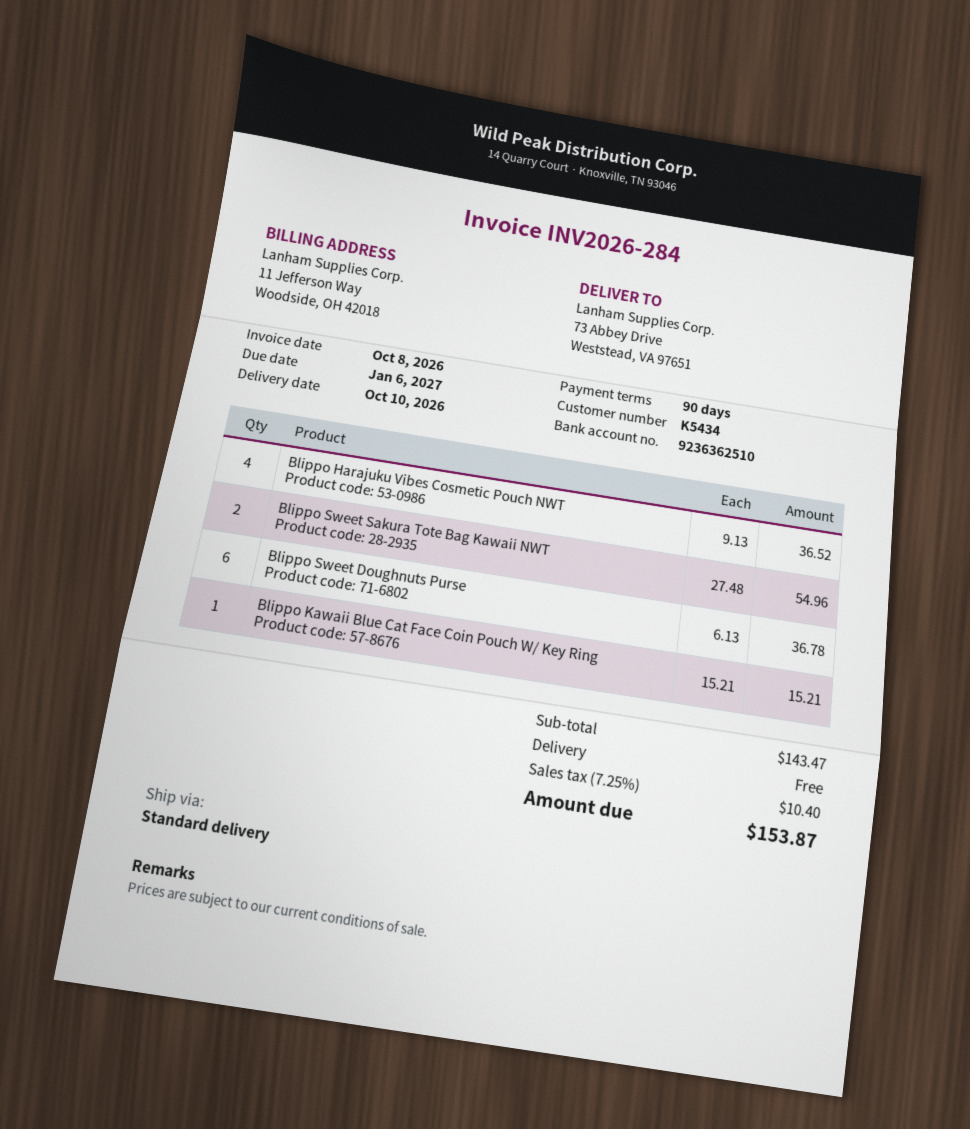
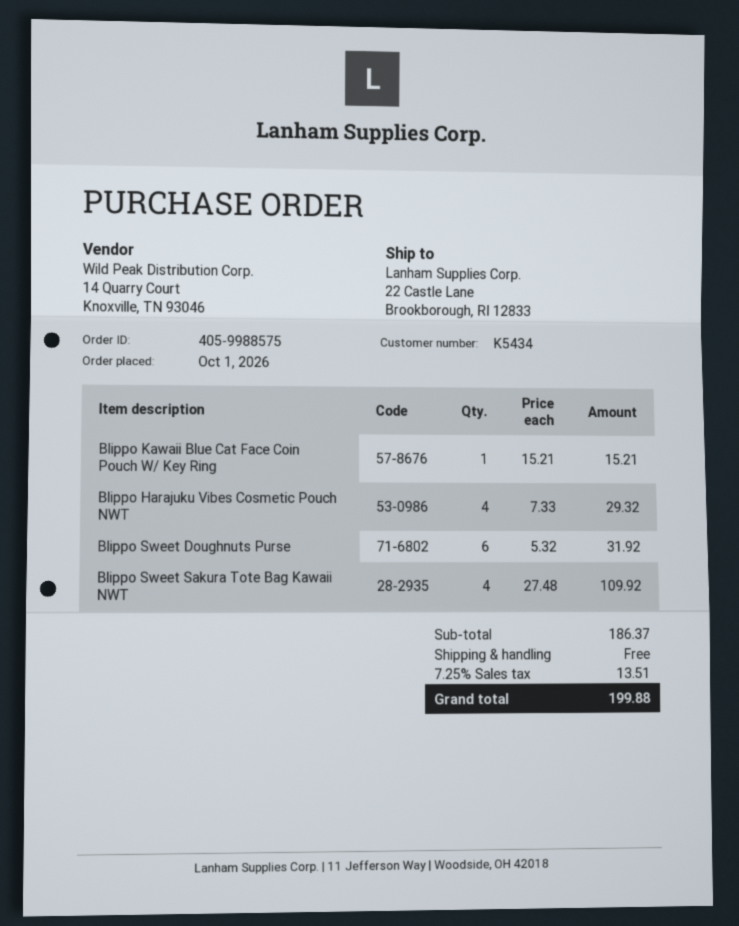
ship to: 73 Abbey Drive, Weststead, VA 97651 -> 22 Castle Lane, Brookborough, RI 12833
Blippo Harajuku Vibes Cosmetic Pouch NWT: 4 x 9.13 = 36.52 -> 4 x 7.33 = 29.32
Blippo Sweet Sakura Tote Bag Kawaii NWT: 2 x 27.48 = 54.96 -> 4 x 27.48 = 109.92
Blippo Sweet Doughnuts Purse: 6 x 6.13 = 36.78 -> 6 x 5.32 = 31.92
subtotal: 143.47 -> 186.37
tax: 7.25% = 10.40 -> 7.25% = 13.51
total: 153.87 -> 199.88

